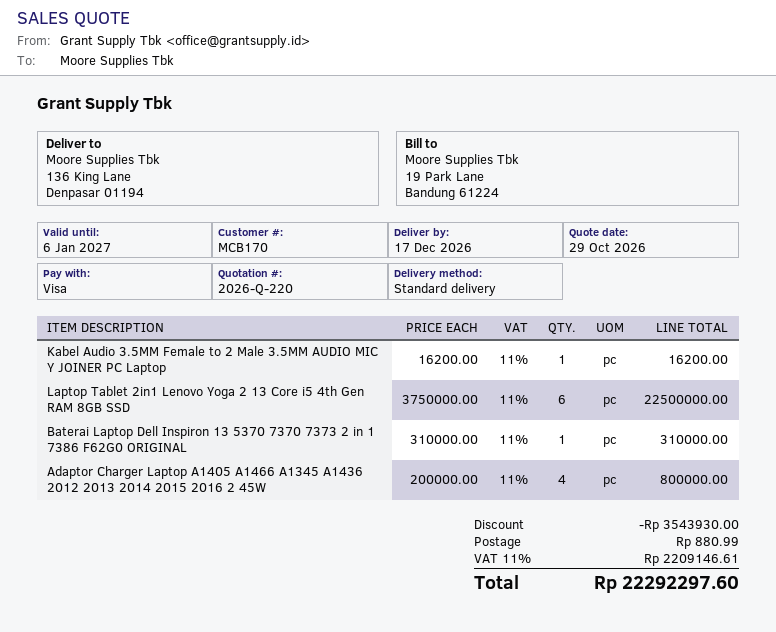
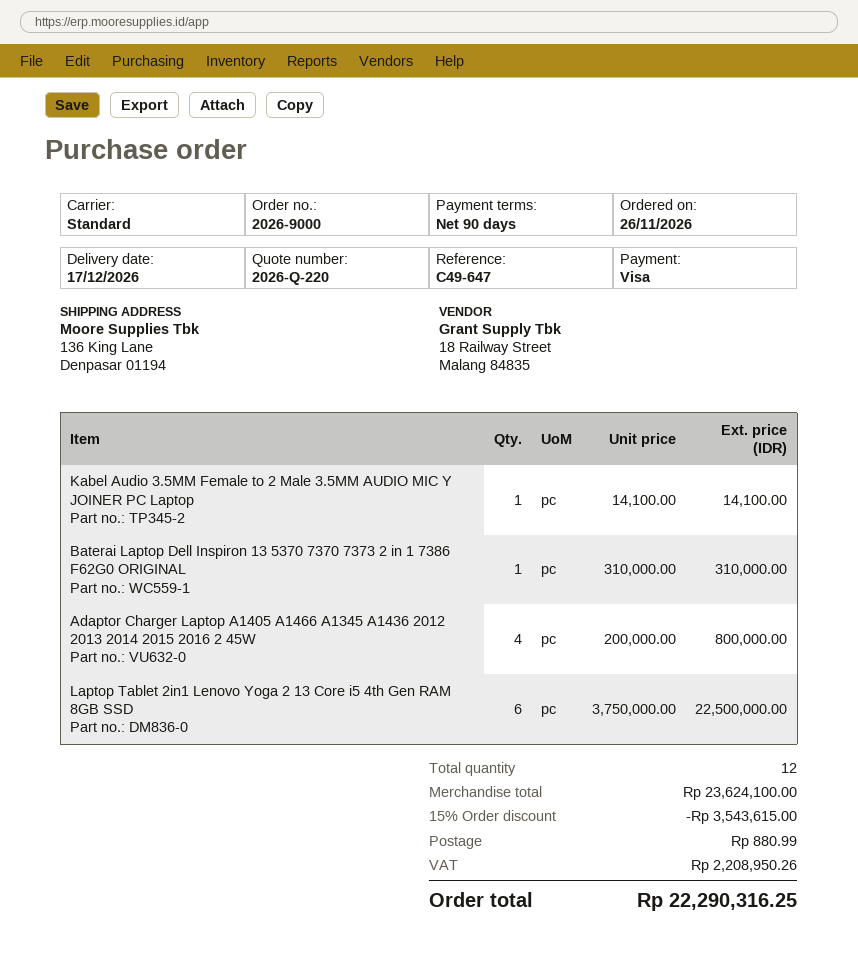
Kabel Audio 3.5MM Female to 2 Male 3.5MM AUDIO MIC Y JOINER PC Laptop: 1 x 16200.00 = 16200.00 -> 1 x 14100.00 = 14100.00
discount: 3543930.00 -> 3543615.00
tax: 2209146.61 -> 2208950.26
total: 22292297.60 -> 22290316.25

